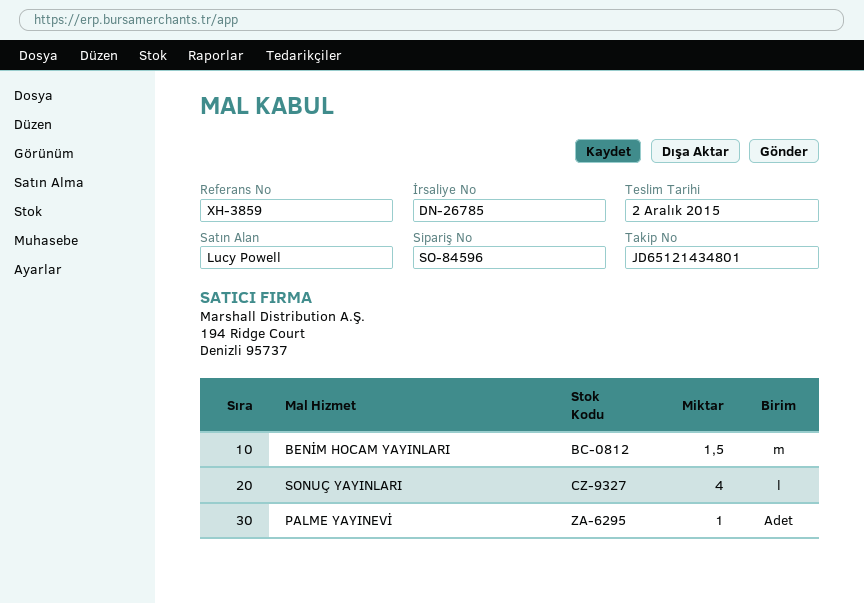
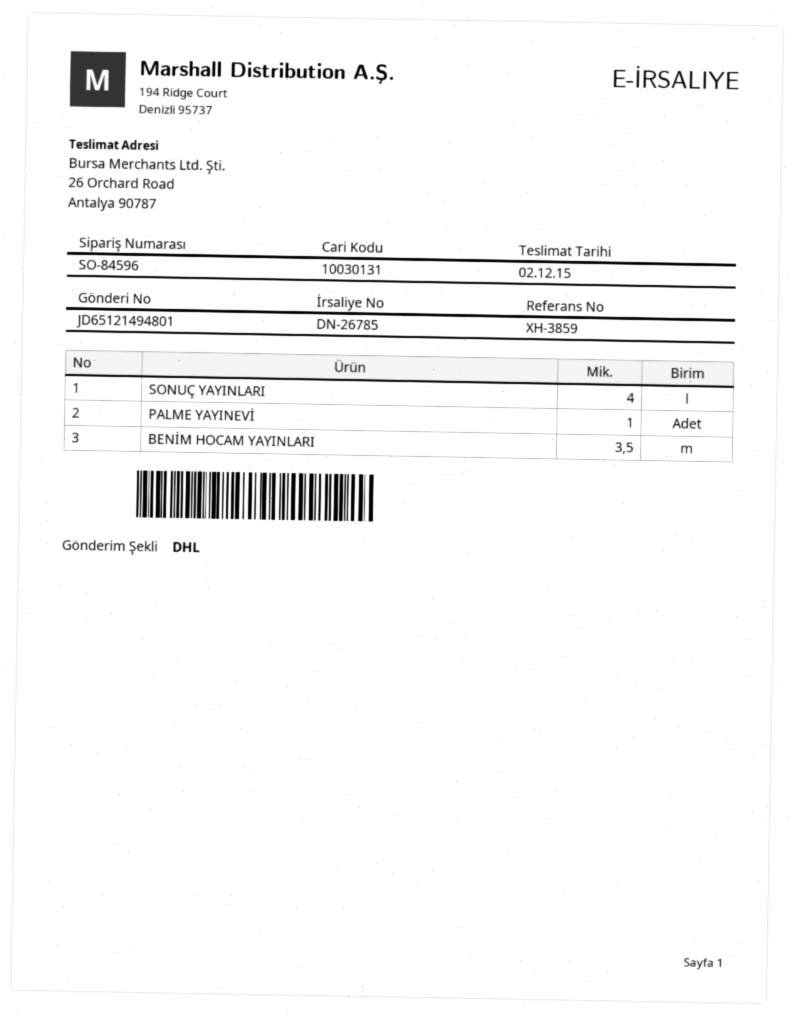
tracking number: JD65121434801 -> JD65121494801
BENİM HOCAM YAYINLARI: 1.5 -> 3.5

